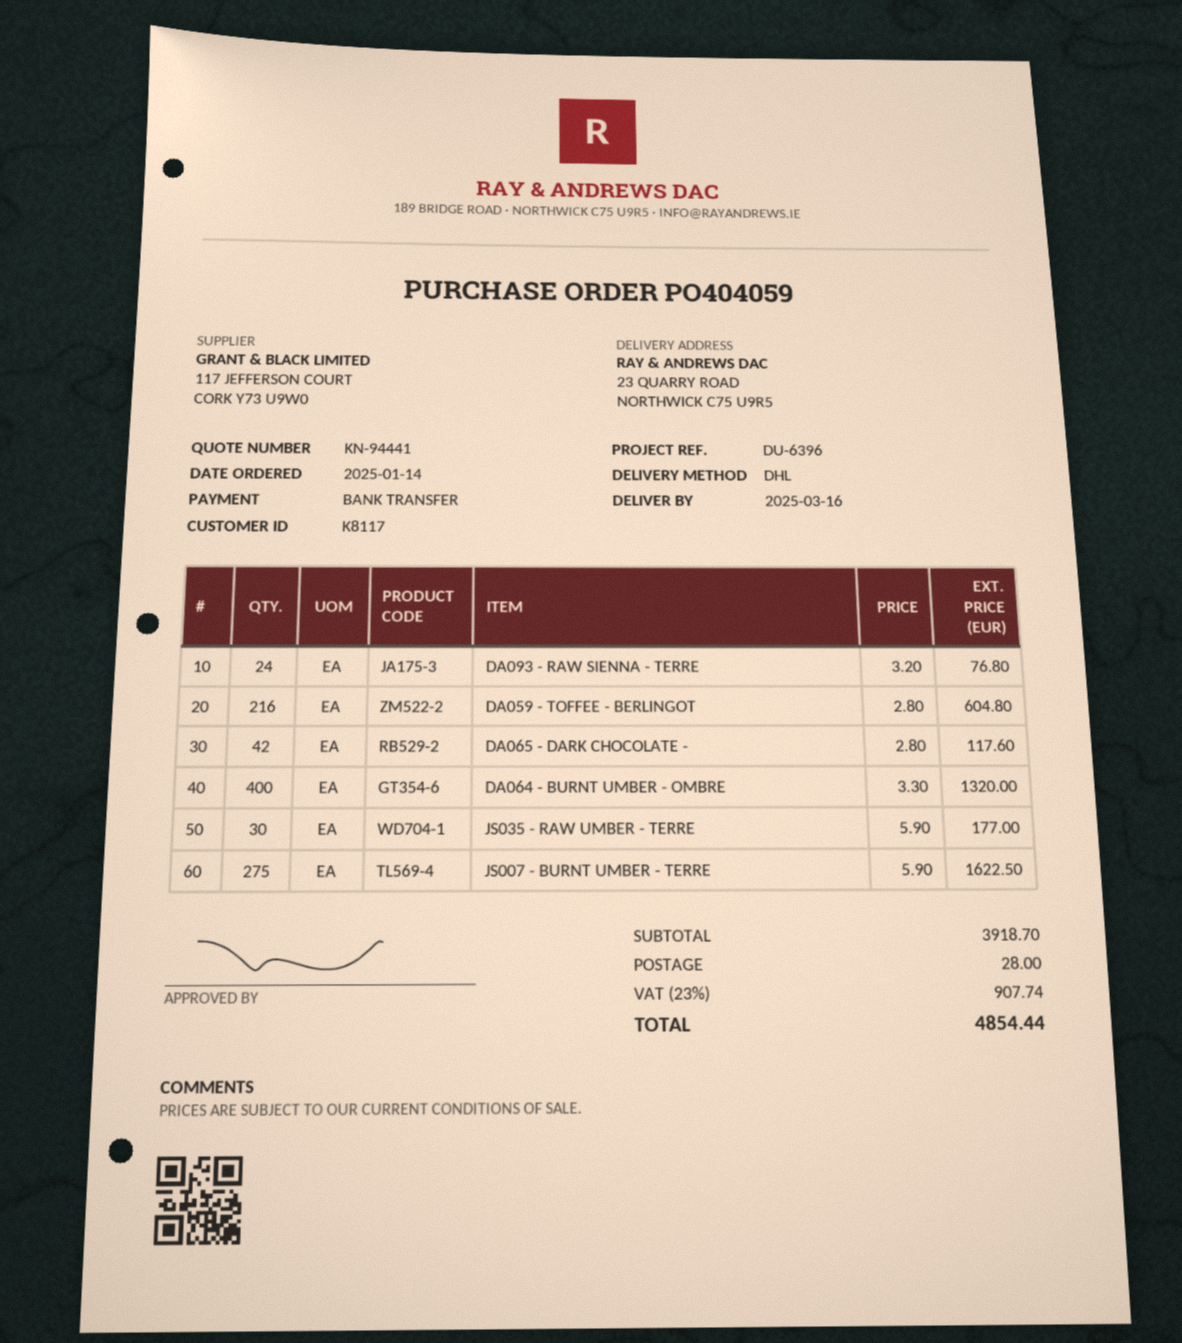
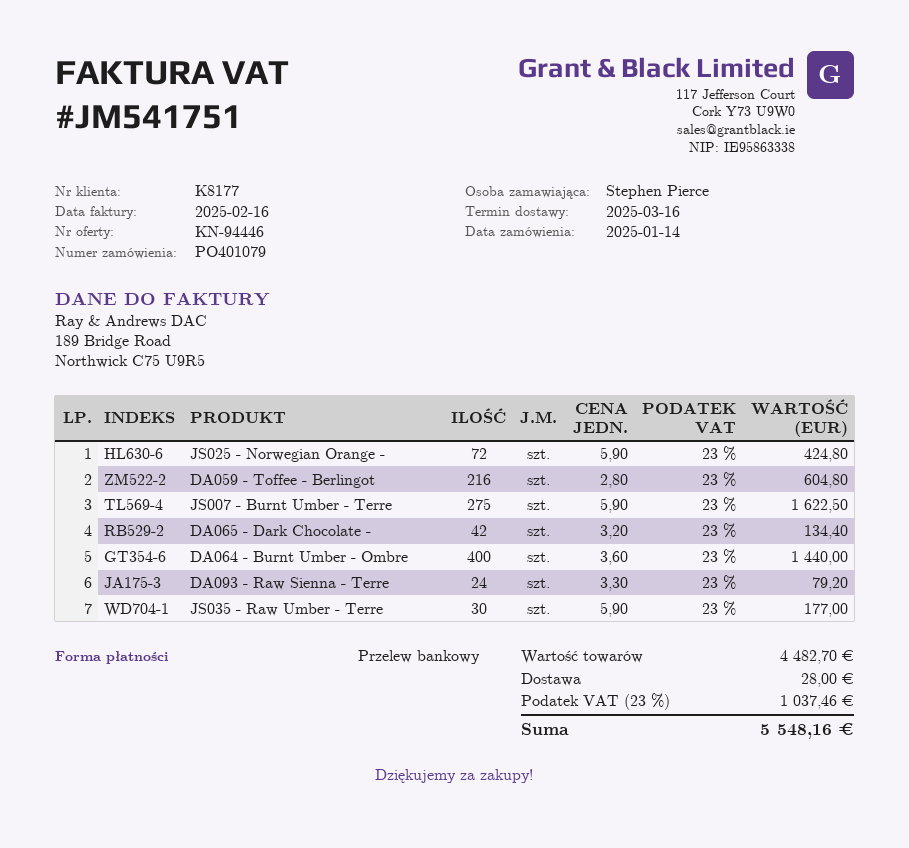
quote number: KN-94441 -> KN-94446
order number: PO404059 -> PO401079
customer number: K8117 -> K8177
DA093 - RAW SIENNA - TERRE: 24 x 3.20 = 76.80 -> 24 x 3.30 = 79.20
DA065 - DARK CHOCOLATE -: 42 x 2.80 = 117.60 -> 42 x 3.20 = 134.40
DA064 - BURNT UMBER - OMBRE: 400 x 3.30 = 1320.00 -> 400 x 3.60 = 1440.00
JS025 - Norwegian Orange -: none -> 72 x 5.90 = 424.80
subtotal: 3918.70 -> 4482.70
tax: 23% = 907.74 -> 23% = 1037.46
total: 4854.44 -> 5548.16

